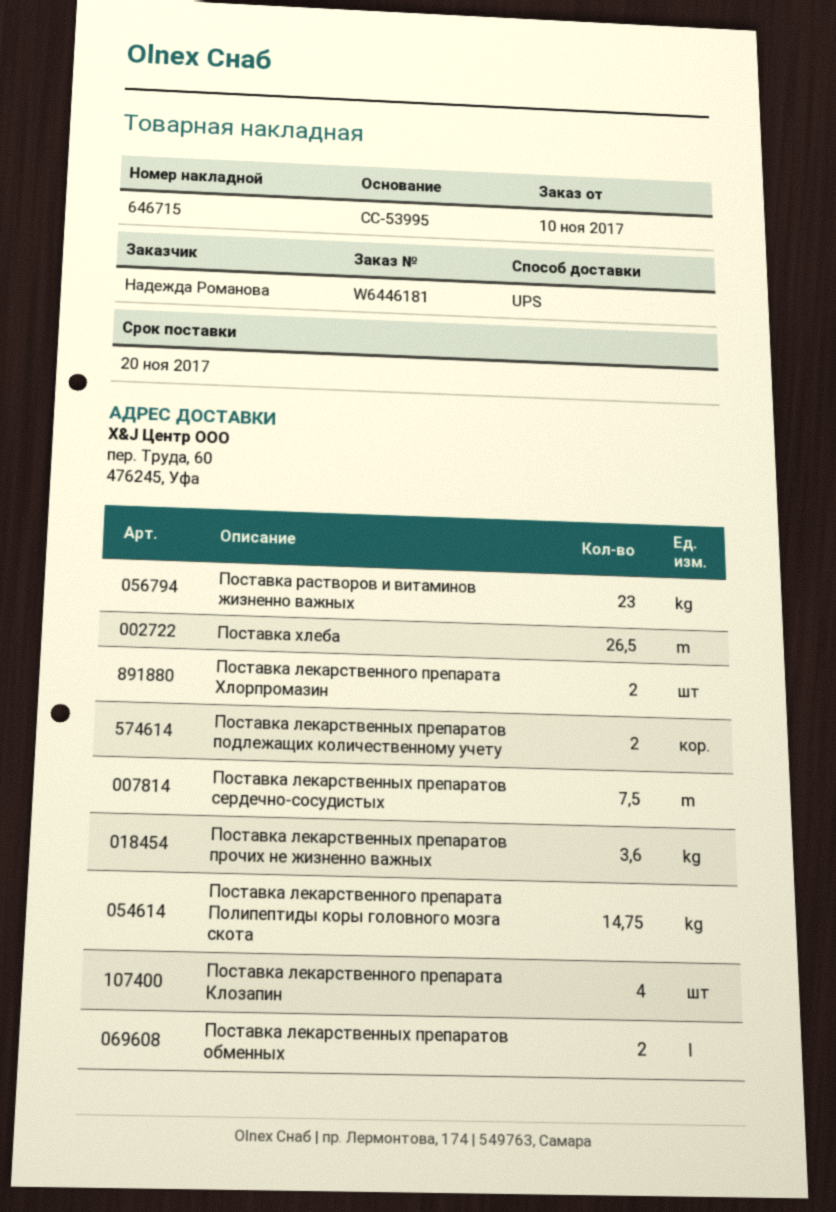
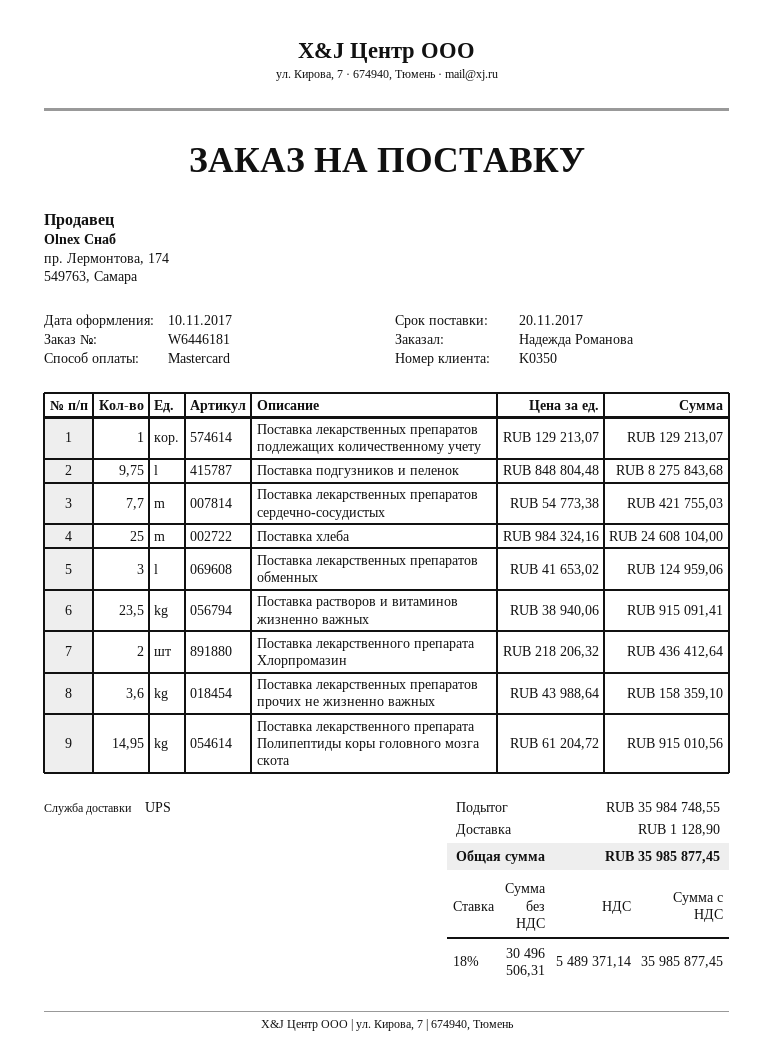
Поставка растворов и витаминов жизненно важных: 23 -> 23.5
Поставка хлеба: 26.5 -> 25
Поставка лекарственных препаратов подлежащих количественному учету: 2 -> 1
Поставка лекарственных препаратов сердечно-сосудистых: 7.5 -> 7.7
Поставка лекарственного препарата Полипептиды коры головного мозга скота: 14.75 -> 14.95
Поставка лекарственного препарата Клозапин: 4 -> none
Поставка лекарственных препаратов обменных: 2 -> 3
Поставка подгузников и пеленок: none -> 9.75

